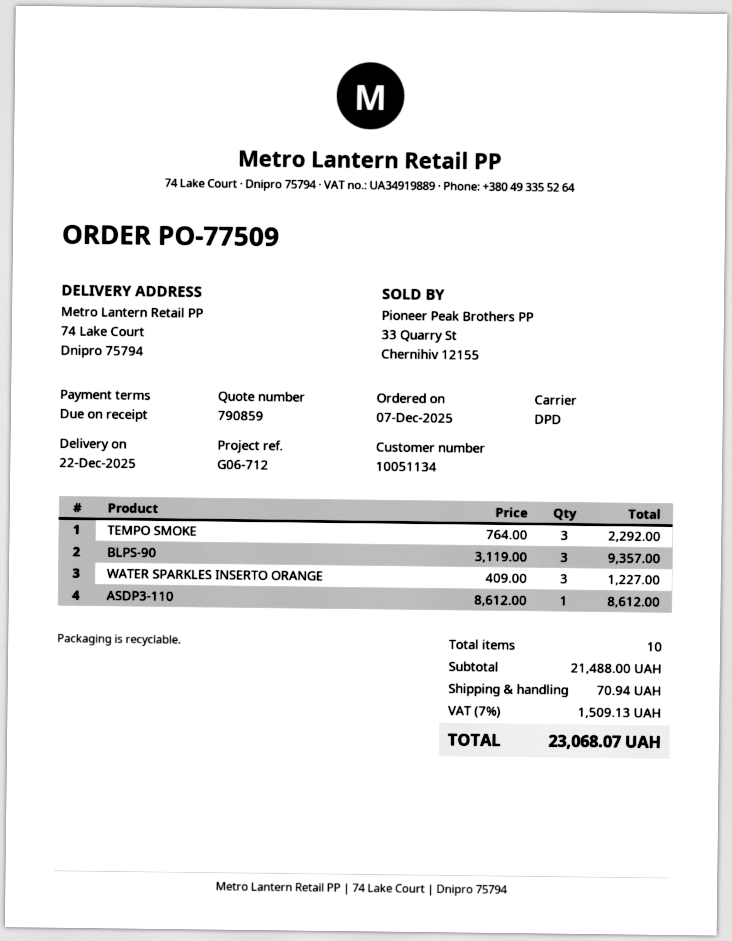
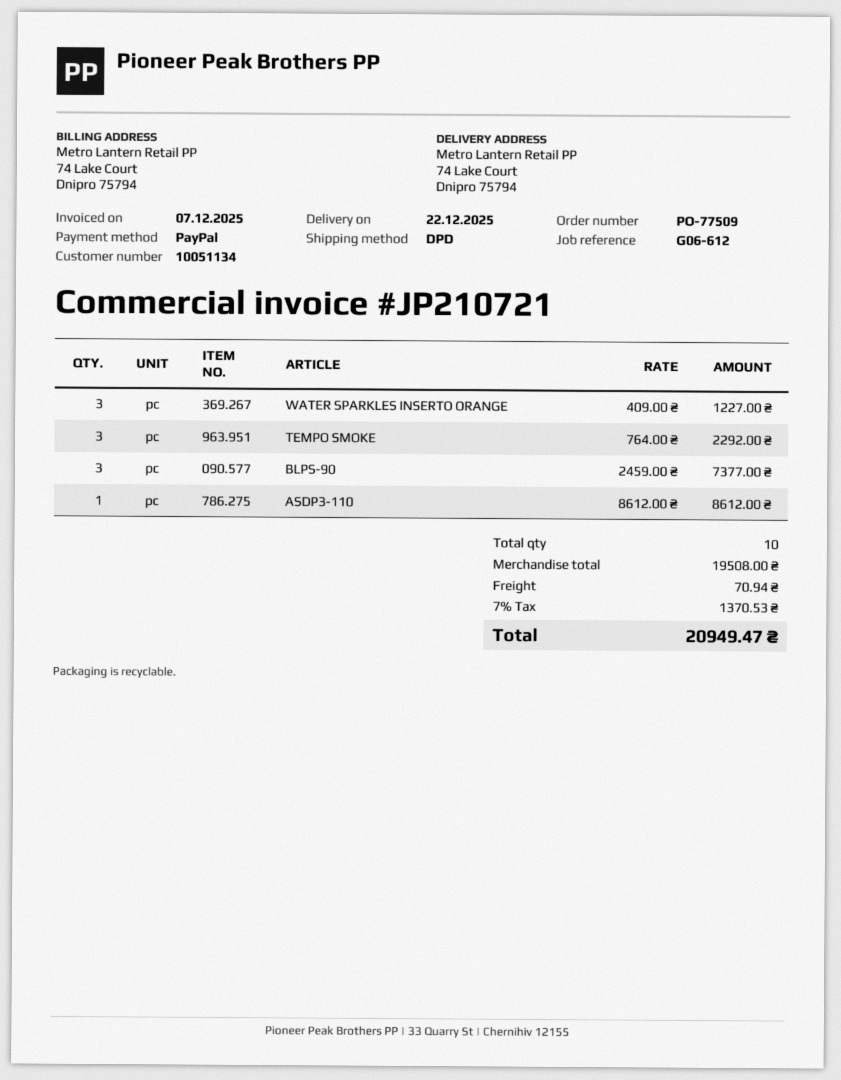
reference: G06-712 -> G06-612
BLPS-90: 3 x 3119.00 = 9357.00 -> 3 x 2459.00 = 7377.00
subtotal: 21488.00 -> 19508.00
tax: 7% = 1509.13 -> 7% = 1370.53
total: 23068.07 -> 20949.47

